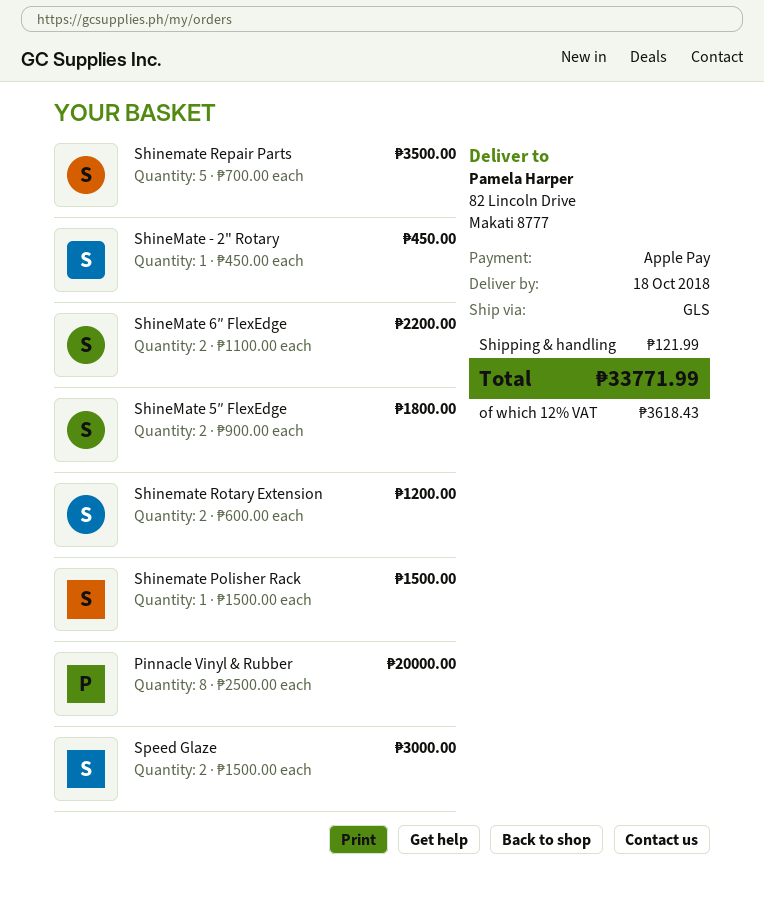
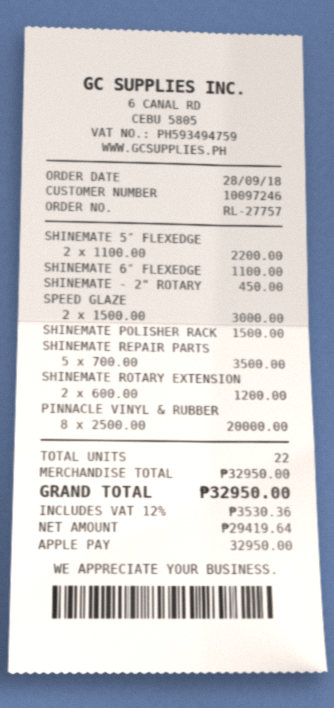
ShineMate 6″ FlexEdge: 2 x 1100.00 = 2200.00 -> 1 x 1100.00 = 1100.00
ShineMate 5″ FlexEdge: 2 x 900.00 = 1800.00 -> 2 x 1100.00 = 2200.00
shipping: 121.99 -> none
tax: 12% = 3618.43 -> 12% = 3530.36
total: 33771.99 -> 32950.00

